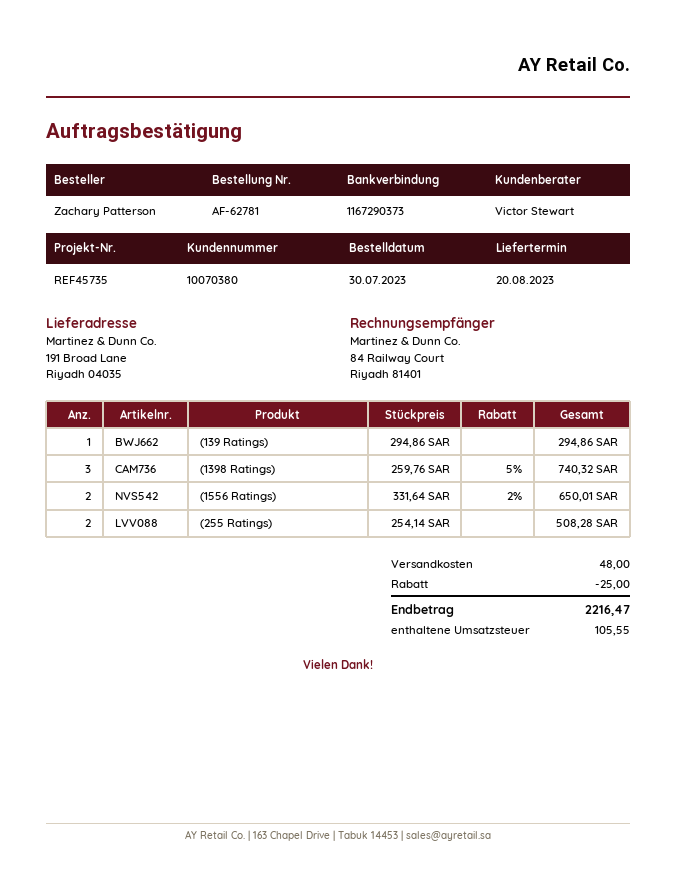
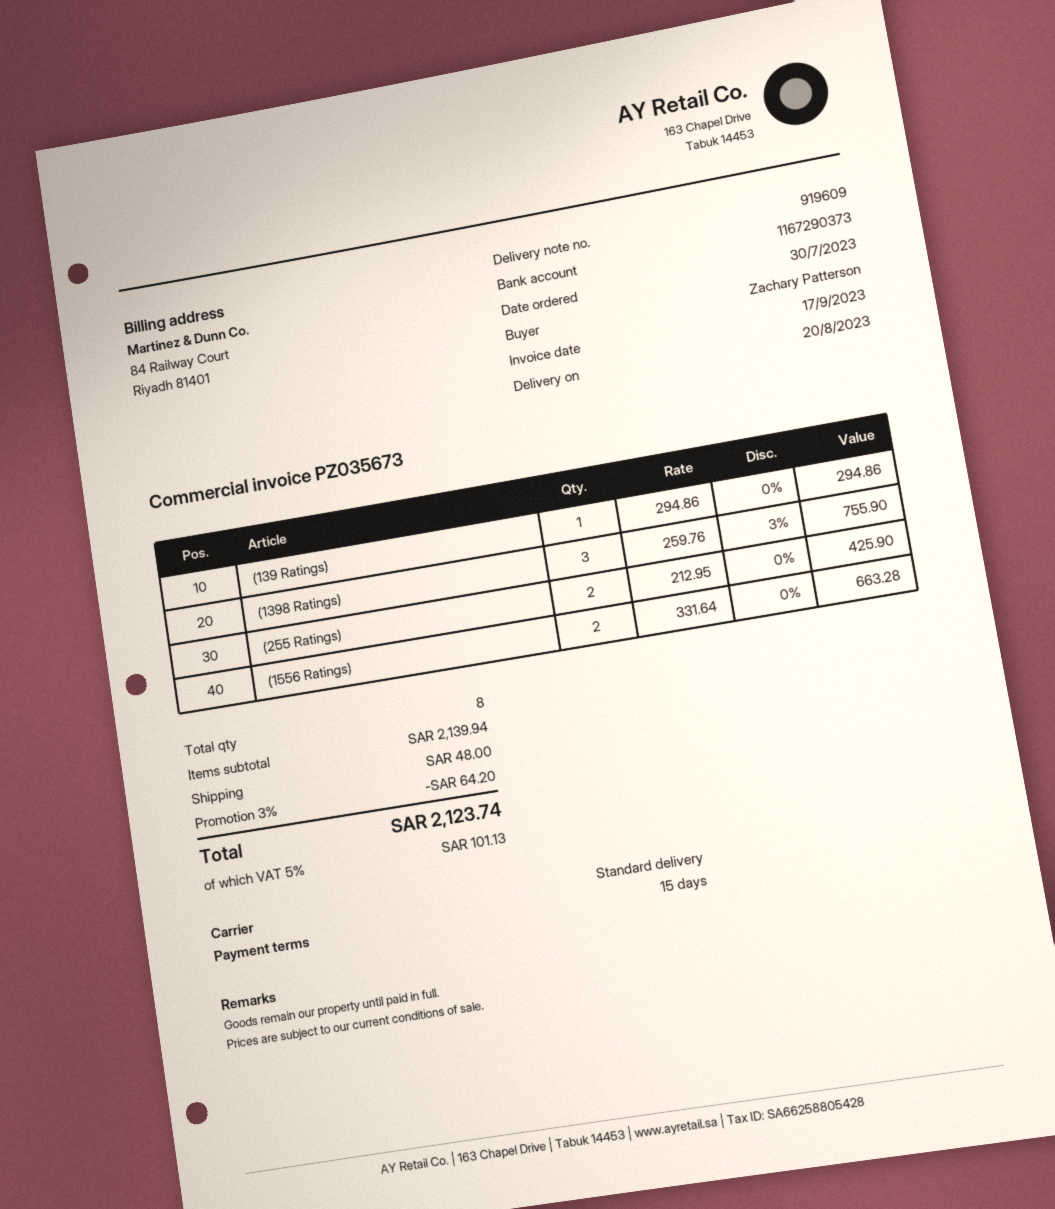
(1398 Ratings): 3 x 259.76 - 5% = 740.32 -> 3 x 259.76 - 3% = 755.90
(1556 Ratings): 2 x 331.64 - 2% = 650.01 -> 2 x 331.64 = 663.28
(255 Ratings): 2 x 254.14 = 508.28 -> 2 x 212.95 = 425.90
discount: 25.00 -> 64.20
tax: 105.55 -> 101.13
total: 2216.47 -> 2123.74

